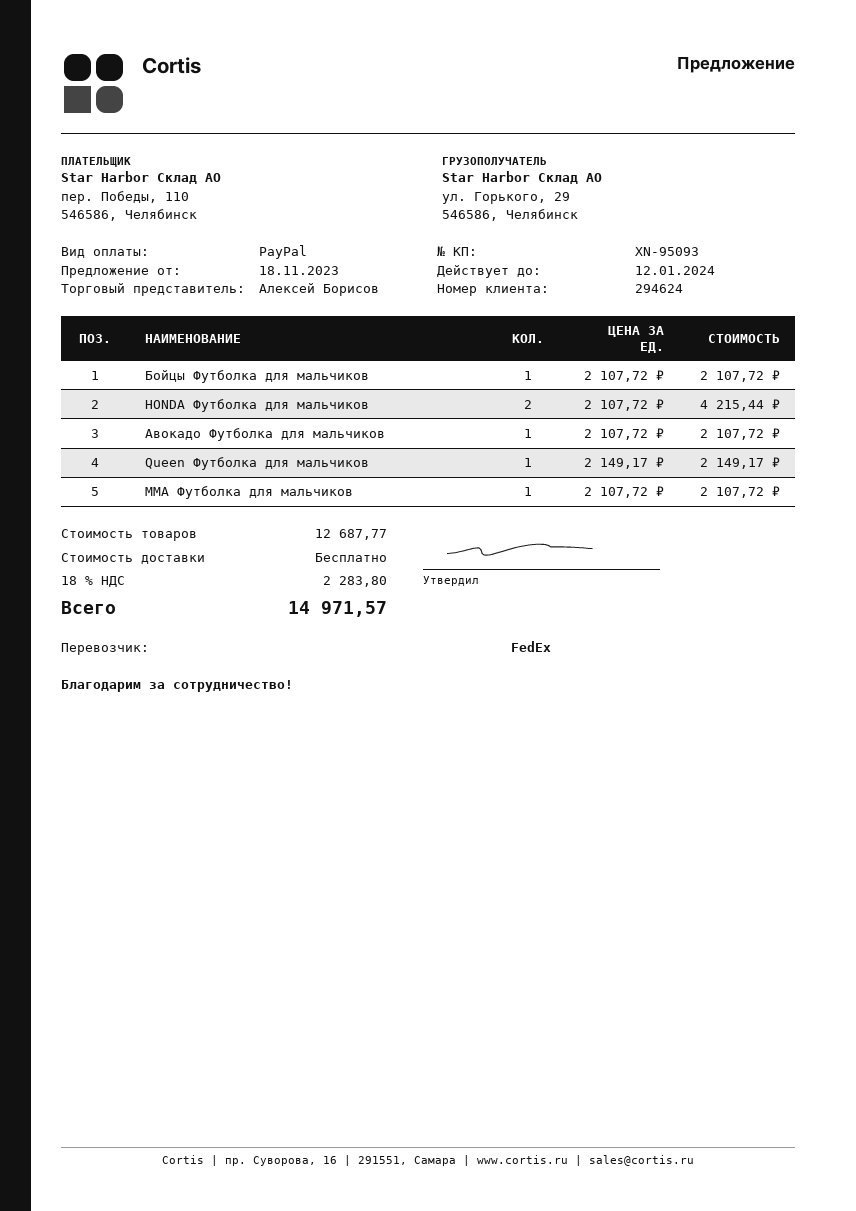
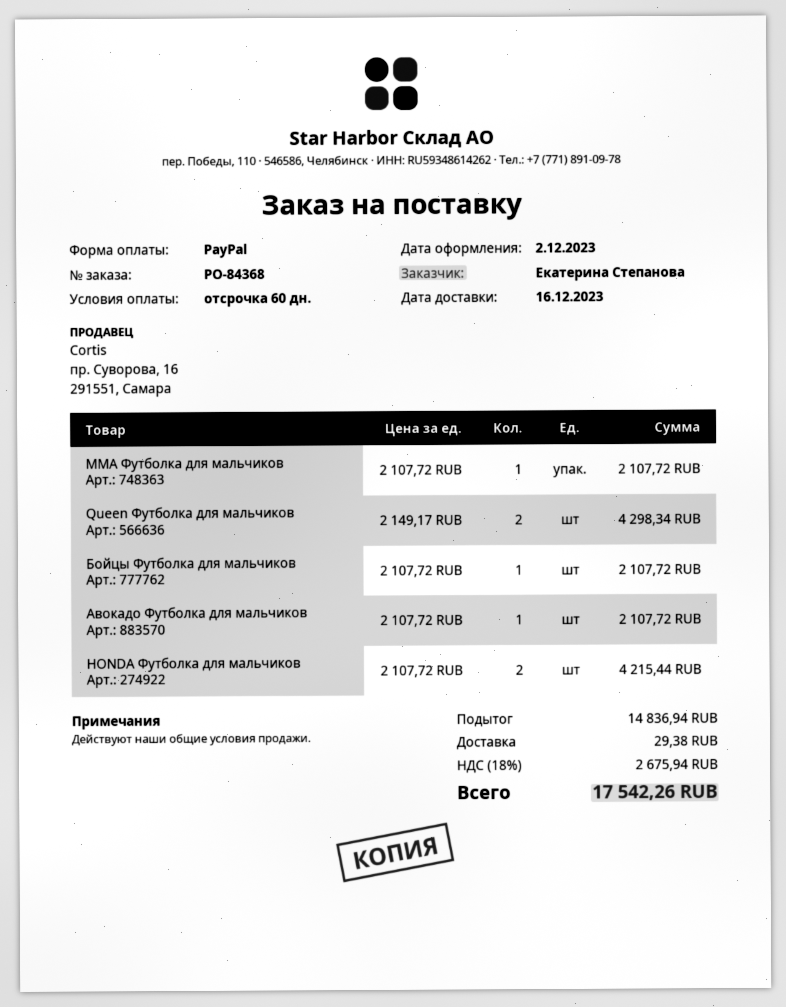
Queen Футболка для мальчиков: 1 x 2149.17 = 2149.17 -> 2 x 2149.17 = 4298.34
subtotal: 12687.77 -> 14836.94
shipping: 0.00 -> 29.38
tax: 18% = 2283.80 -> 18% = 2675.94
total: 14971.57 -> 17542.26

